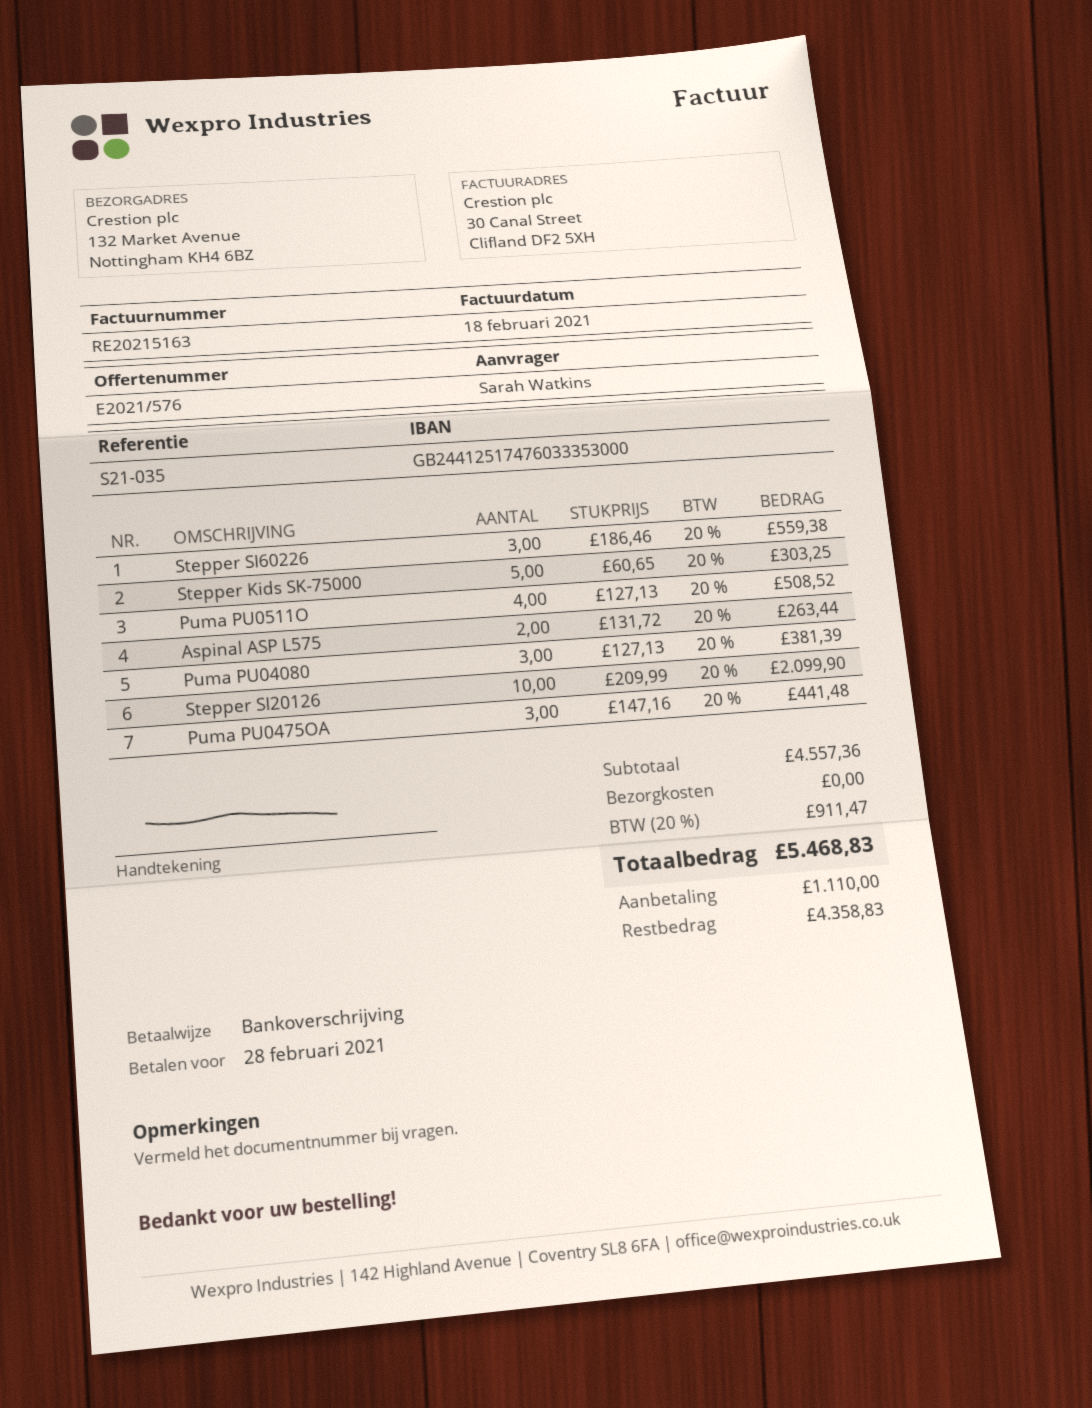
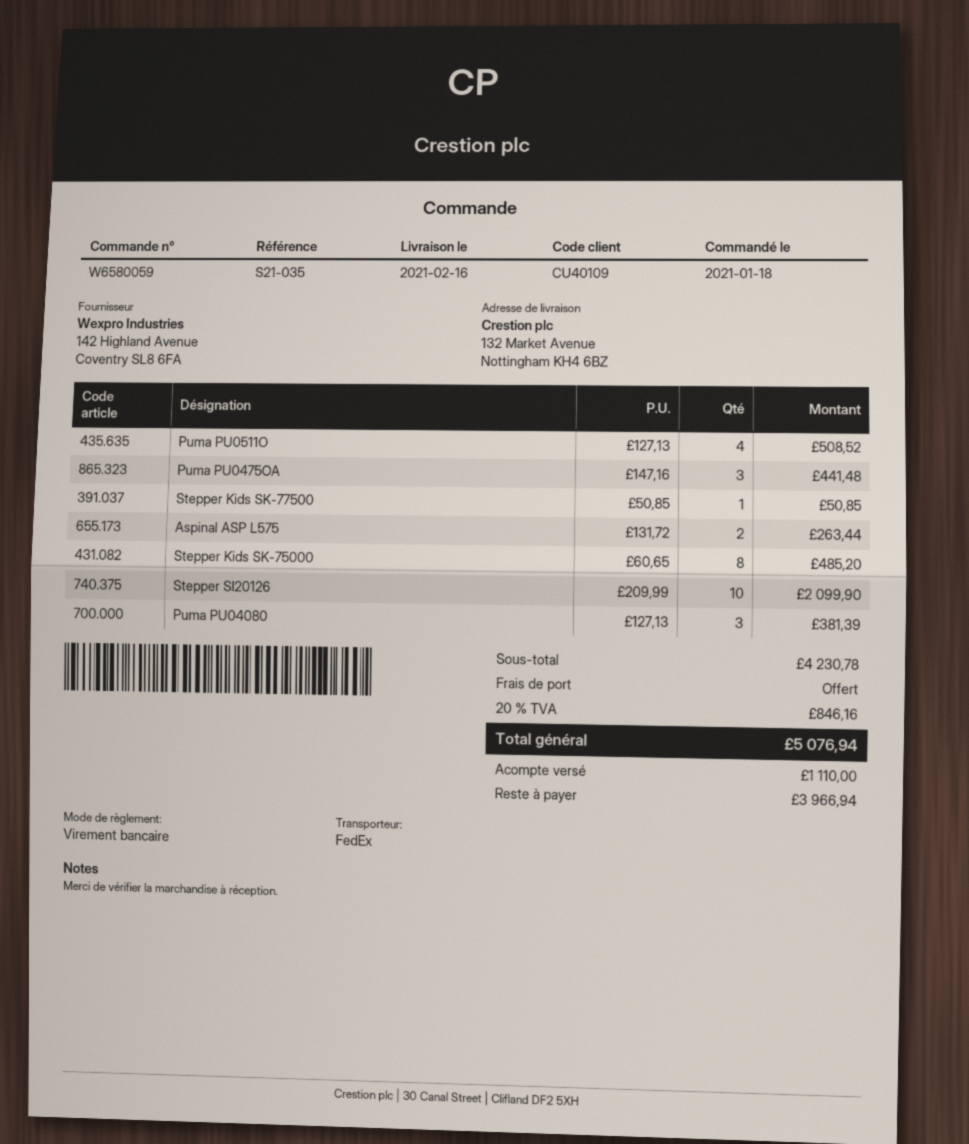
Stepper SI60226: 3 x 186.46 = 559.38 -> none
Stepper Kids SK-75000: 5 x 60.65 = 303.25 -> 8 x 60.65 = 485.20
Stepper Kids SK-77500: none -> 1 x 50.85 = 50.85
subtotal: 4557.36 -> 4230.78
tax: 20% = 911.47 -> 20% = 846.16
total: 5468.83 -> 5076.94
balance: 4358.83 -> 3966.94

